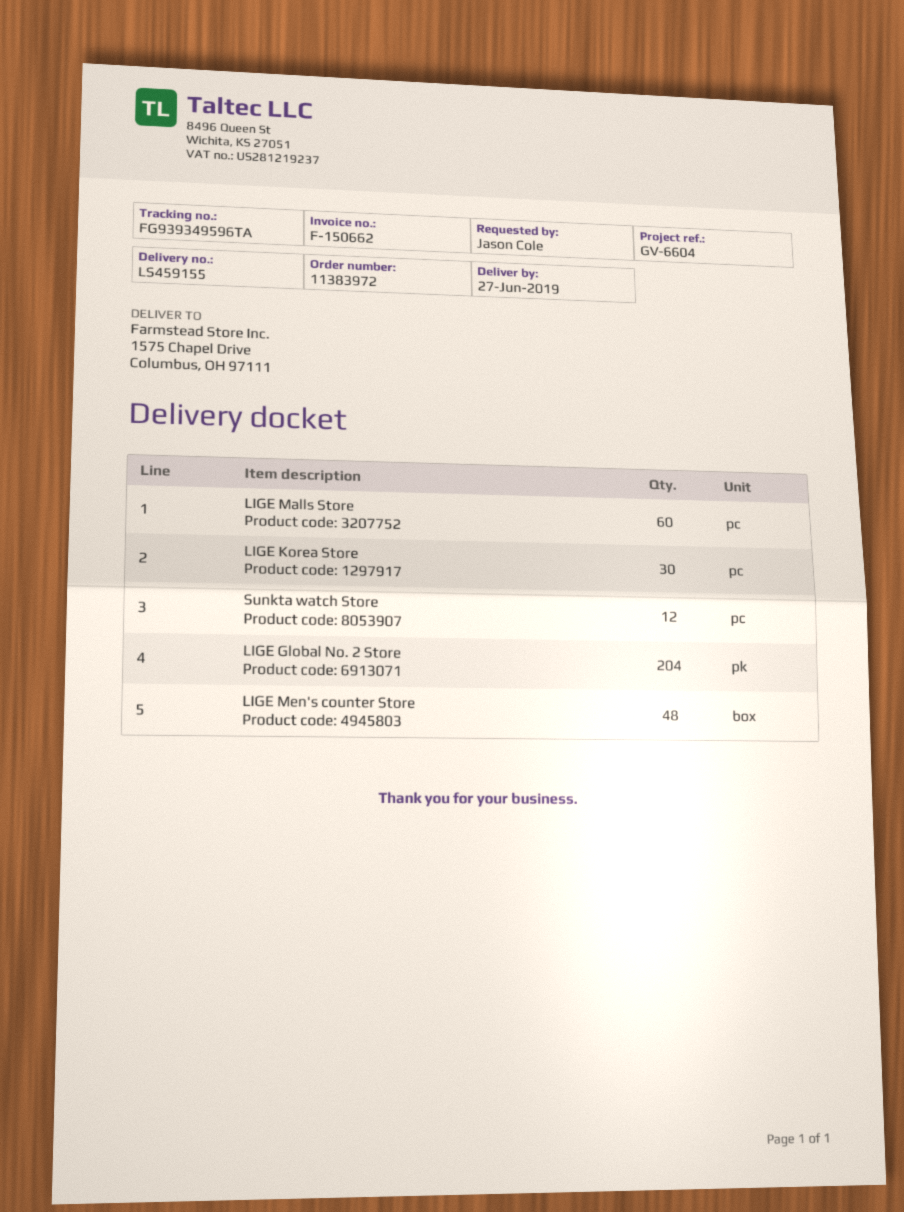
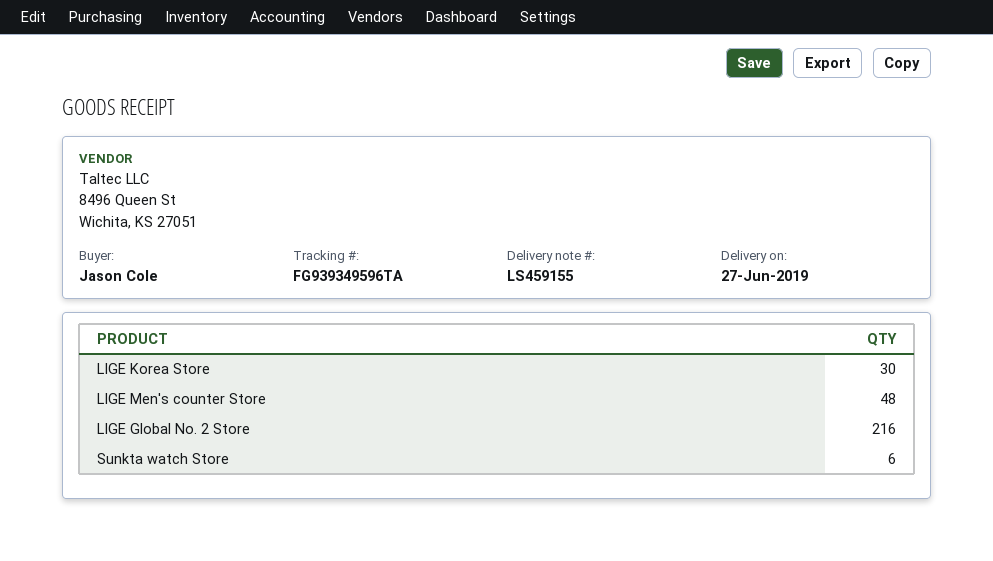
LIGE Malls Store: 60 -> none
Sunkta watch Store: 12 -> 6
LIGE Global No. 2 Store: 204 -> 216

